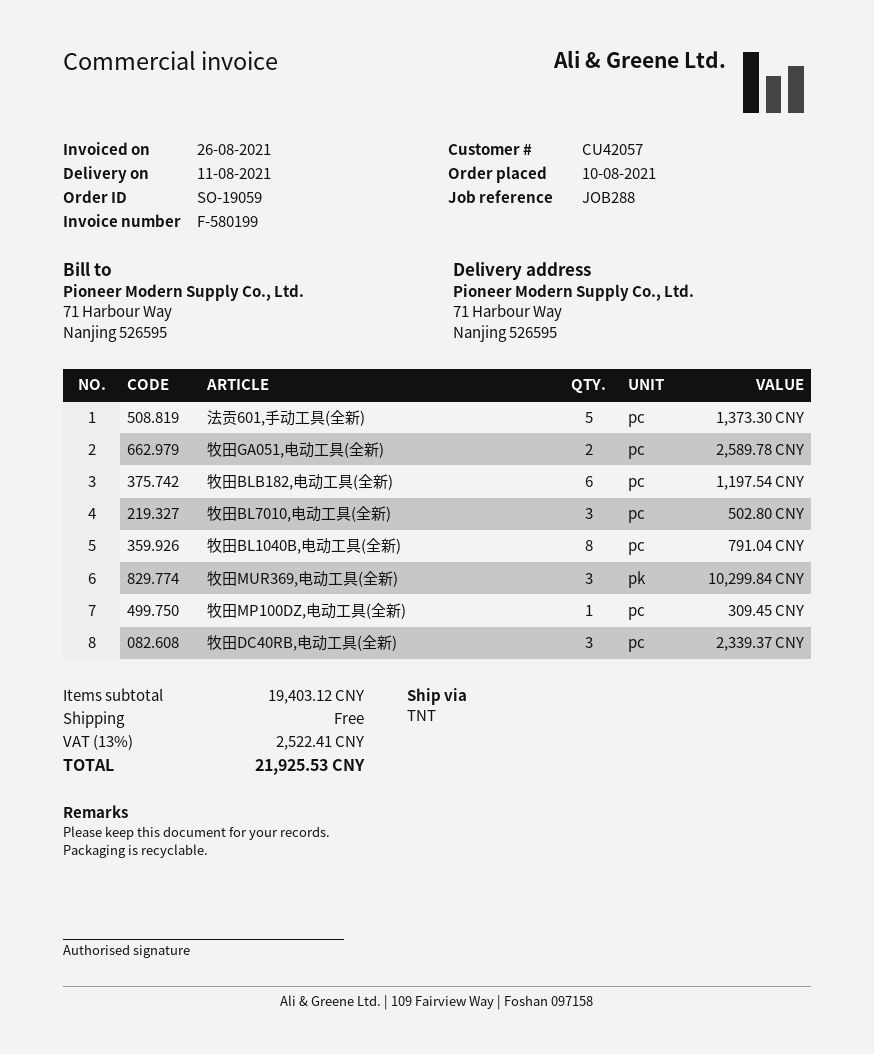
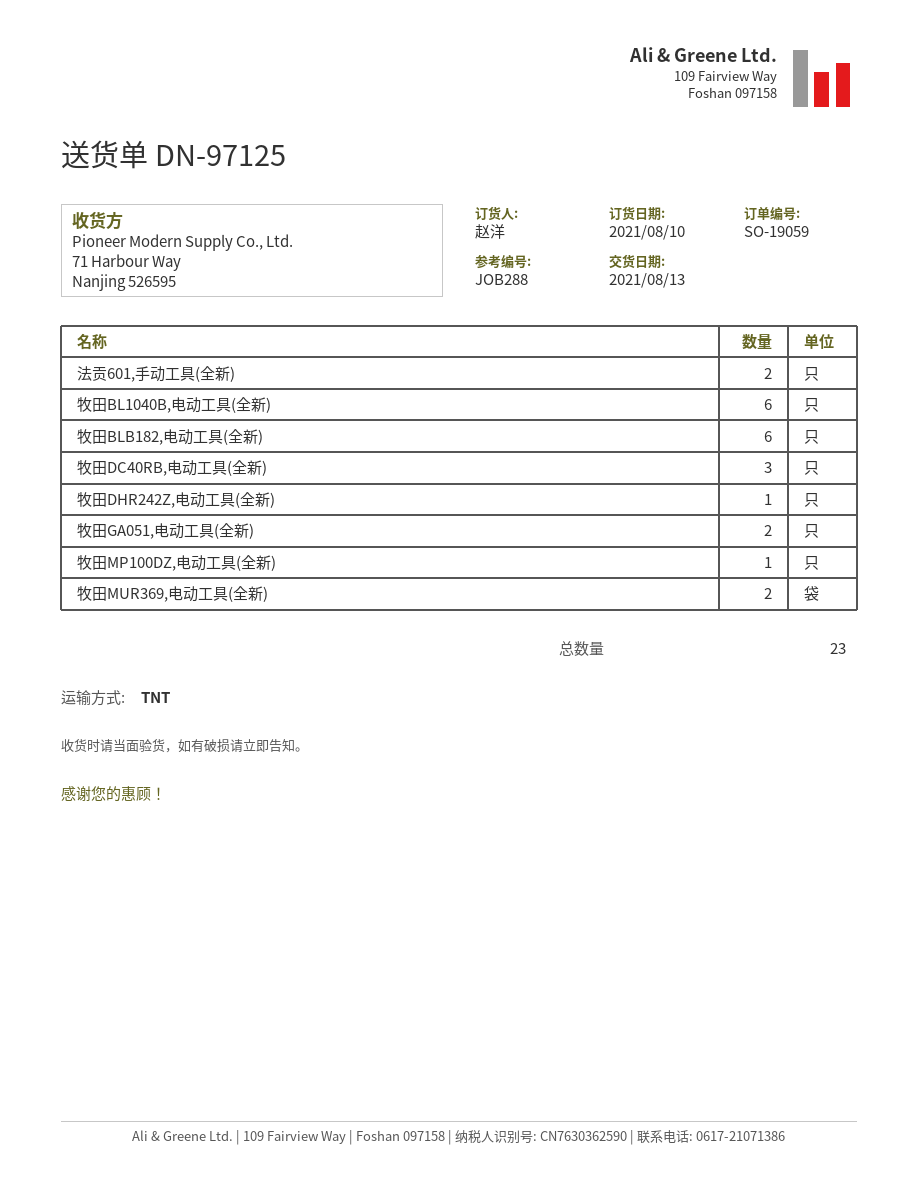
delivery date: 2021-08-11 -> 2021-08-13
法贡601,手动工具(全新): 5 -> 2
牧田BL7010,电动工具(全新): 3 -> none
牧田BL1040B,电动工具(全新): 8 -> 6
牧田MUR369,电动工具(全新): 3 -> 2
牧田DHR242Z,电动工具(全新): none -> 1

